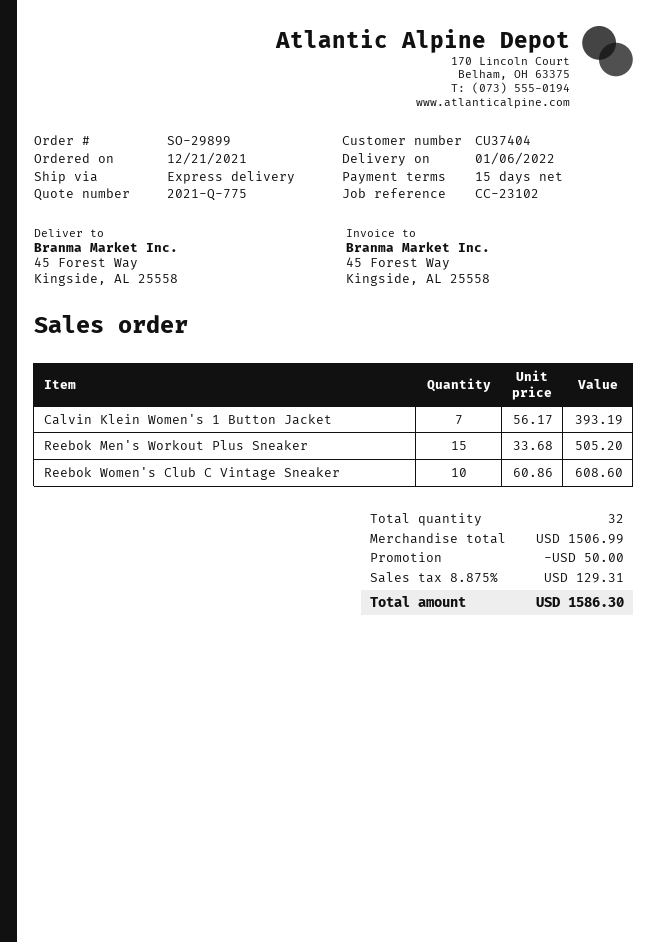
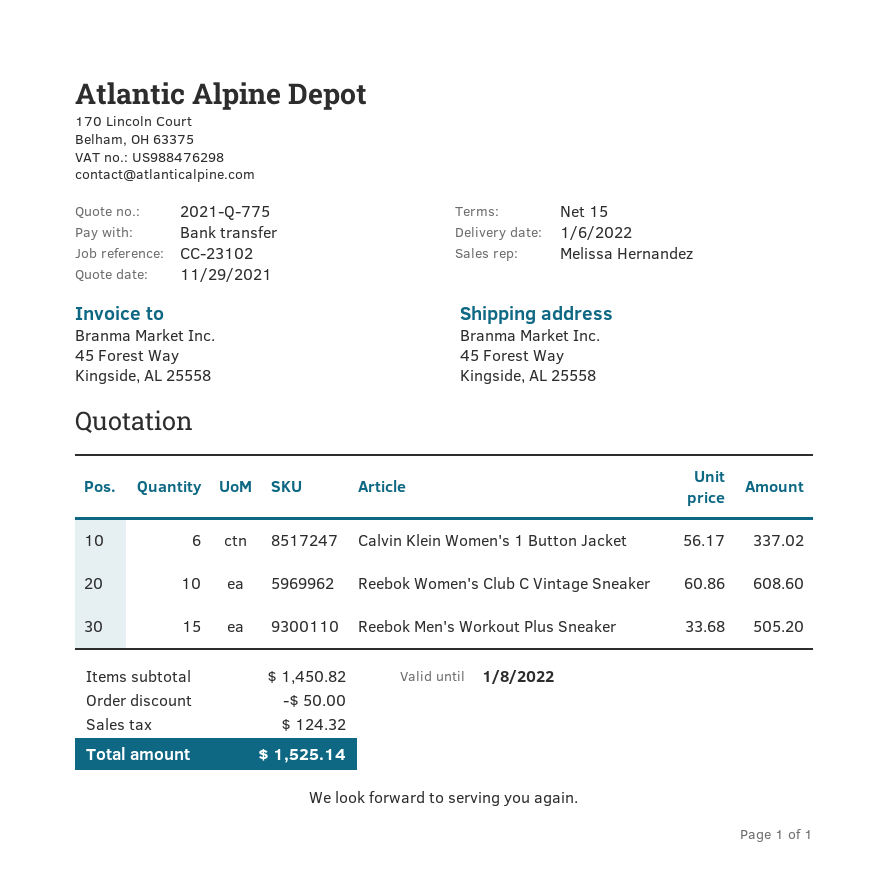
Calvin Klein Women's 1 Button Jacket: 7 x 56.17 = 393.19 -> 6 x 56.17 = 337.02
subtotal: 1506.99 -> 1450.82
tax: 129.31 -> 124.32
total: 1586.30 -> 1525.14

